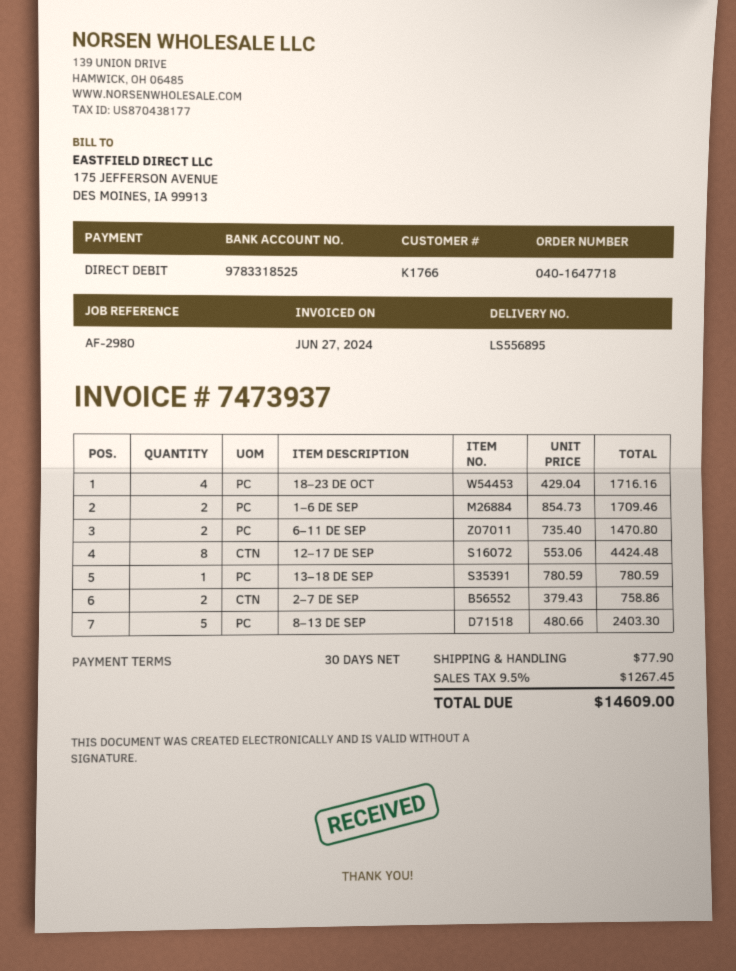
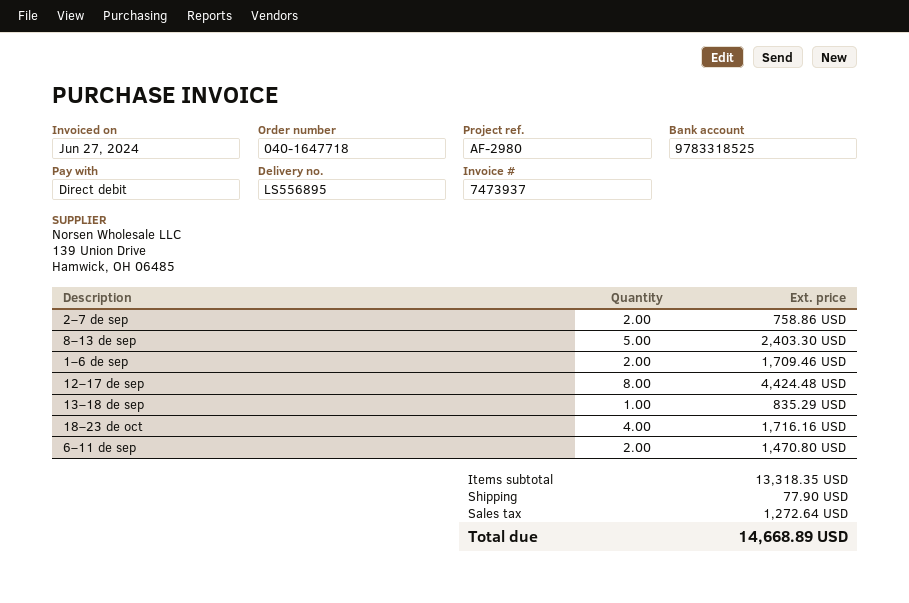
13–18 DE SEP: 1 for 780.59 -> 1 for 835.29
tax: 1267.45 -> 1272.64
total: 14609.00 -> 14668.89

